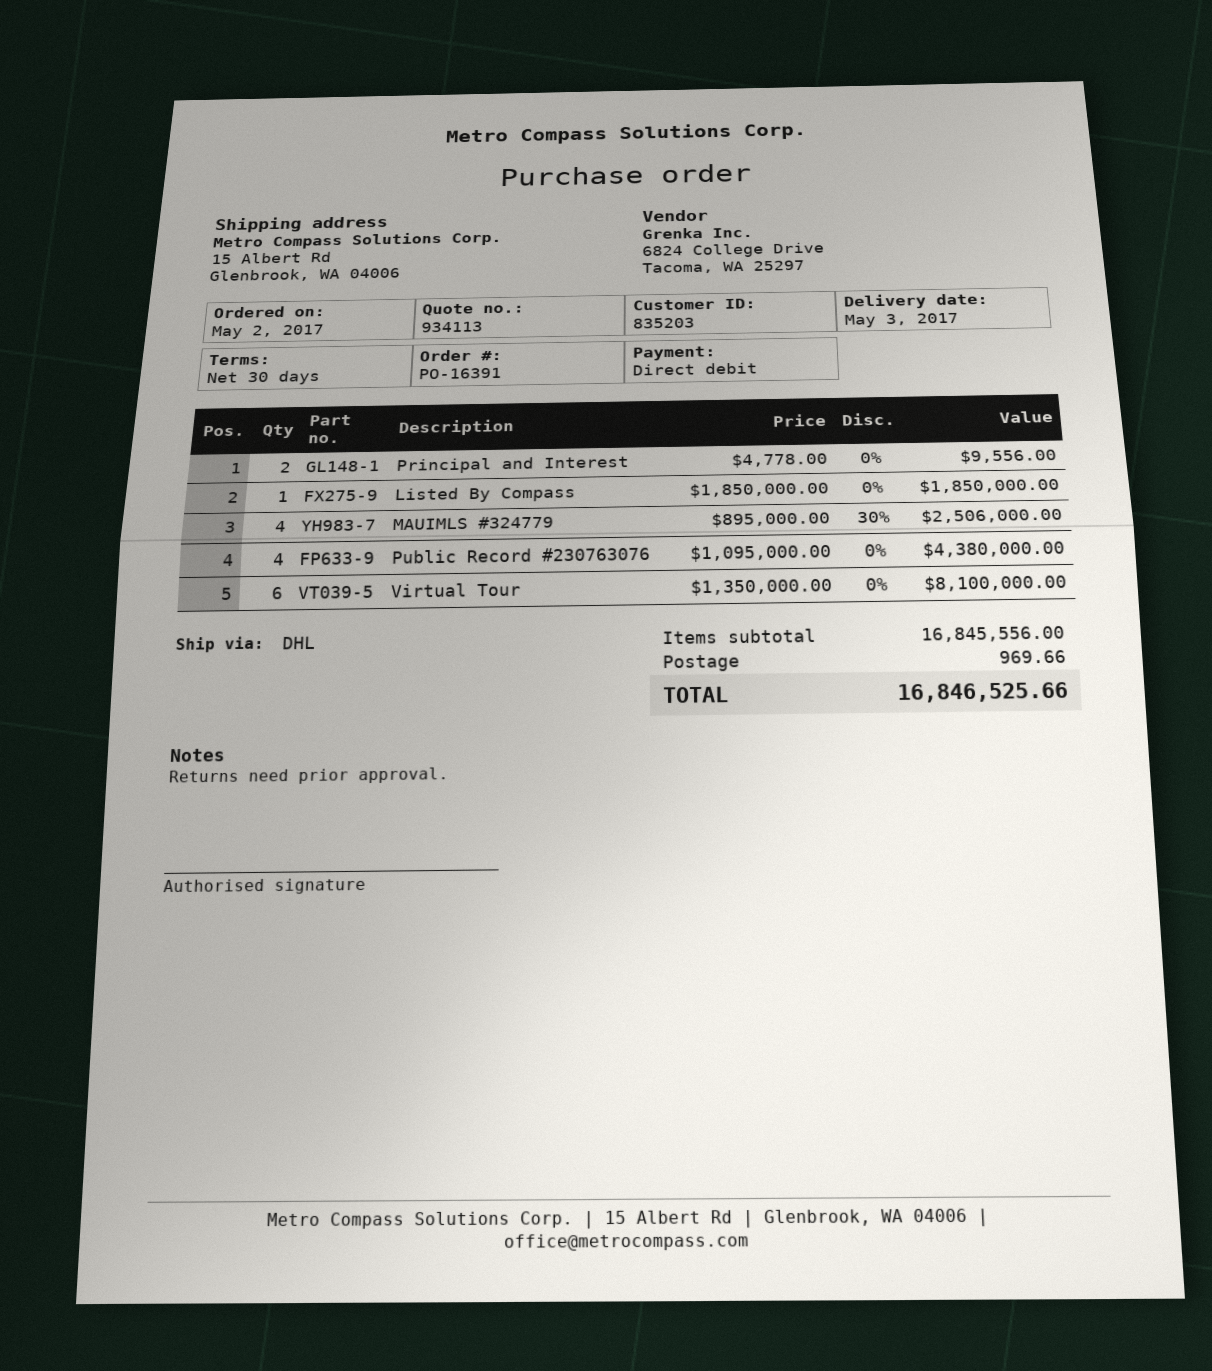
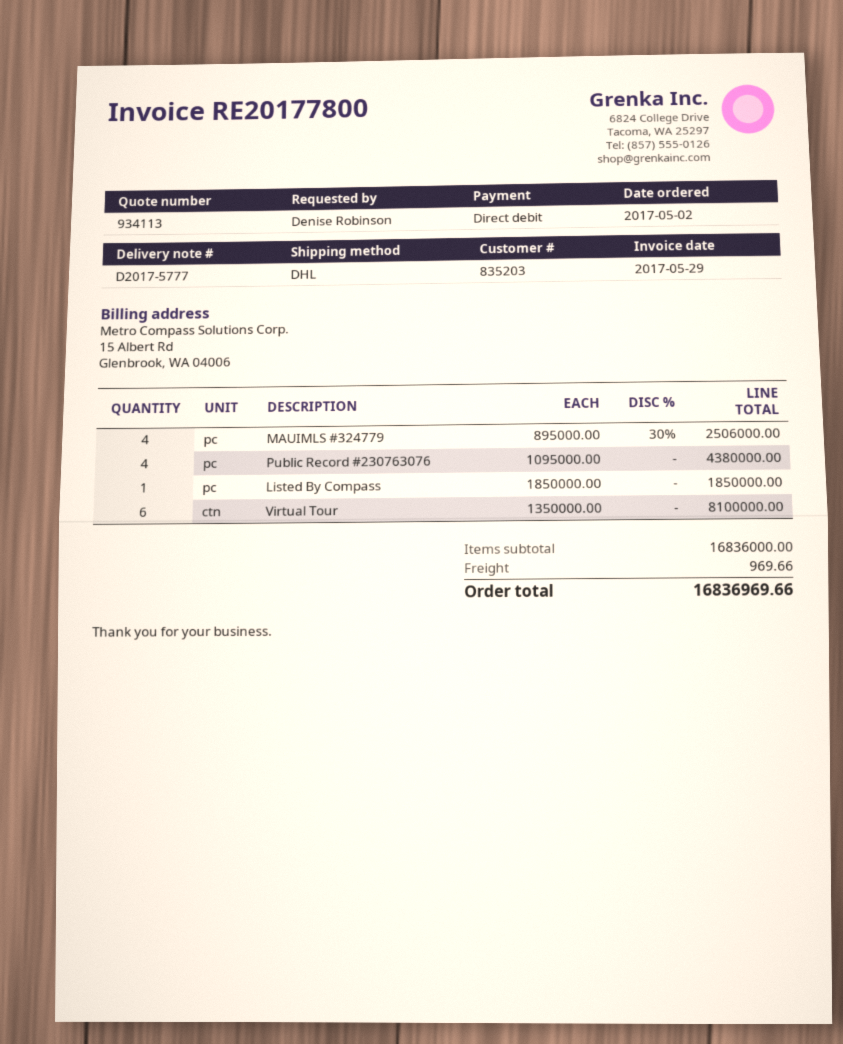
Principal and Interest: 2 x 4778.00 = 9556.00 -> none
subtotal: 16845556.00 -> 16836000.00
total: 16846525.66 -> 16836969.66

